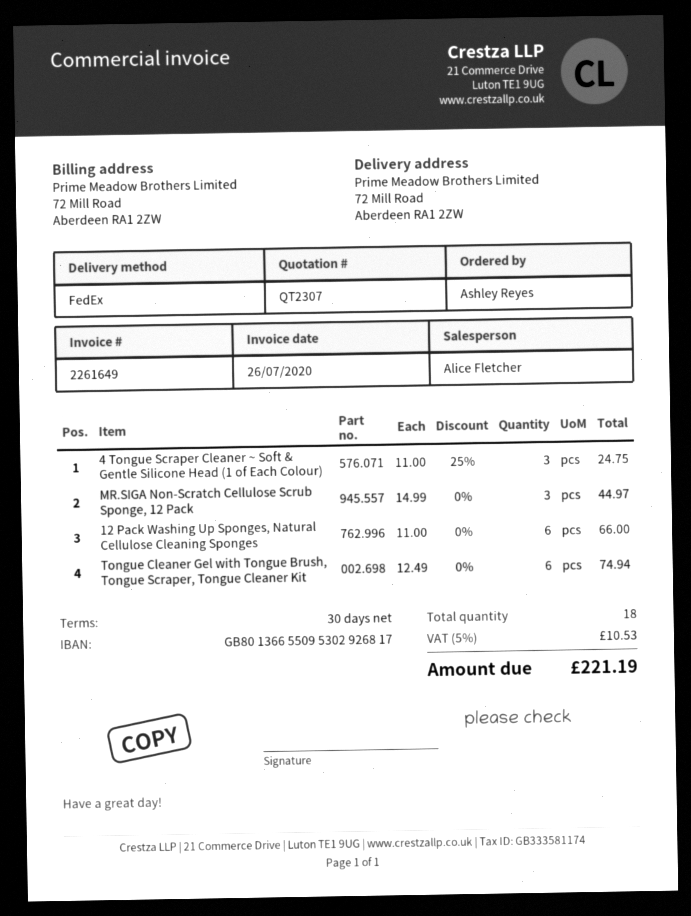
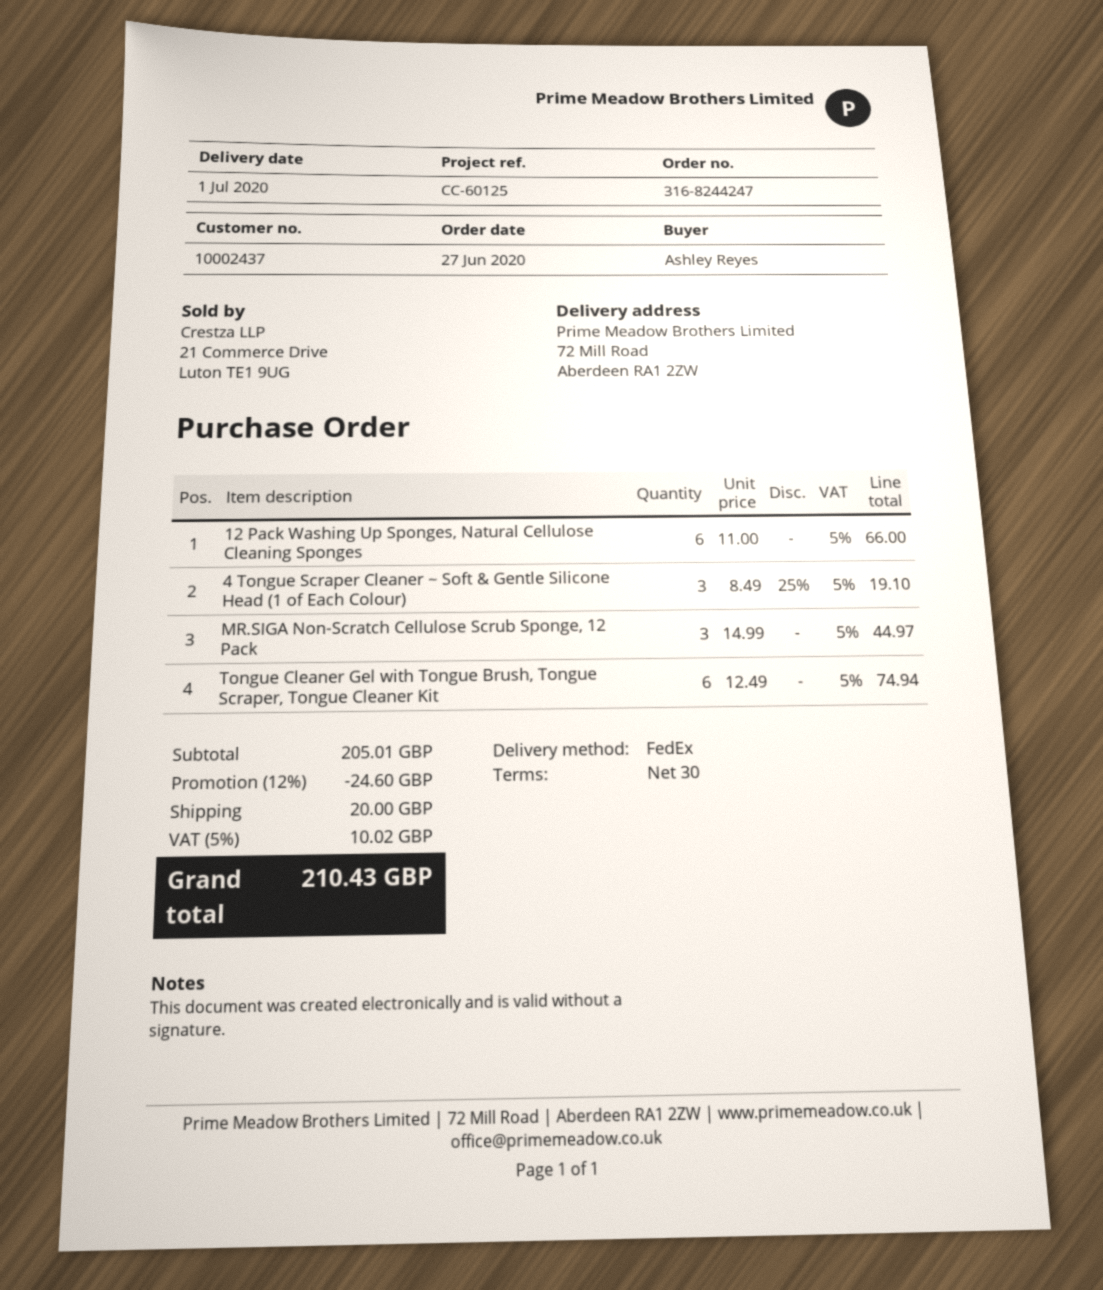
4 Tongue Scraper Cleaner ~ Soft & Gentle Silicone Head (1 of Each Colour): 3 x 11.00 - 25% = 24.75 -> 3 x 8.49 - 25% = 19.10
discount: none -> 12% = 24.60
shipping: none -> 20.00
tax: 5% = 10.53 -> 5% = 10.02
total: 221.19 -> 210.43

